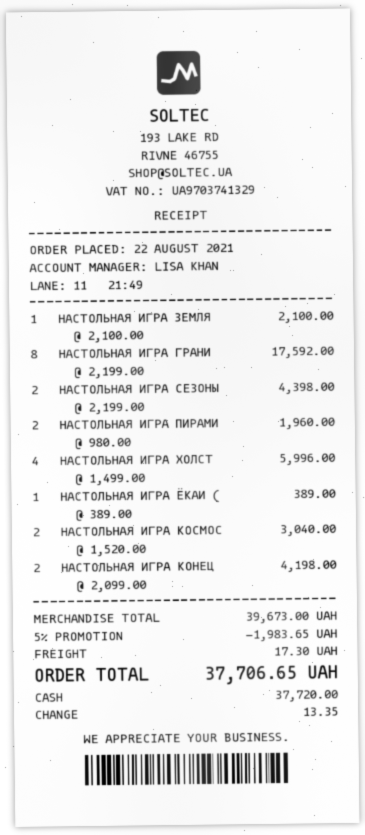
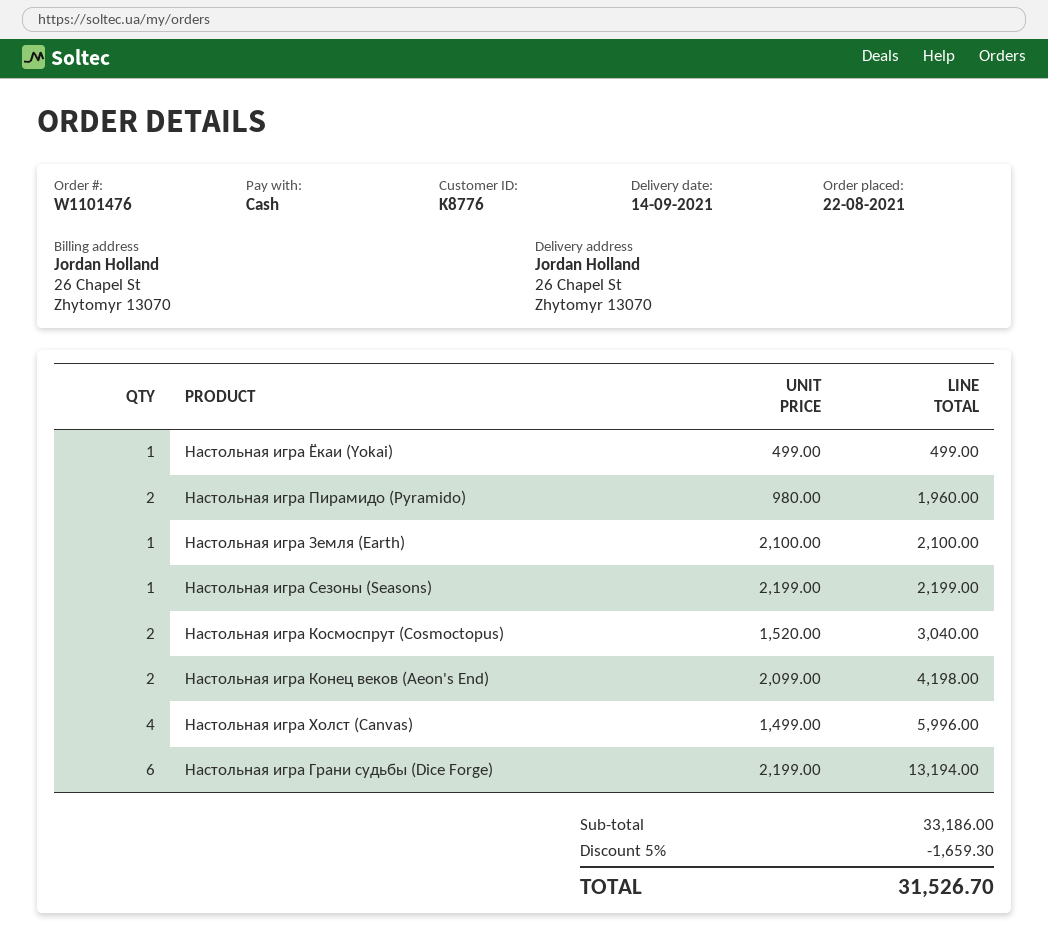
НАСТОЛЬНАЯ ИГРА ГРАНИ: 8 x 2199.00 = 17592.00 -> 6 x 2199.00 = 13194.00
НАСТОЛЬНАЯ ИГРА СЕЗОНЫ: 2 x 2199.00 = 4398.00 -> 1 x 2199.00 = 2199.00
НАСТОЛЬНАЯ ИГРА ЁКАИ (: 1 x 389.00 = 389.00 -> 1 x 499.00 = 499.00
subtotal: 39673.00 -> 33186.00
discount: 5% = 1983.65 -> 5% = 1659.30
shipping: 17.30 -> none
total: 37706.65 -> 31526.70

